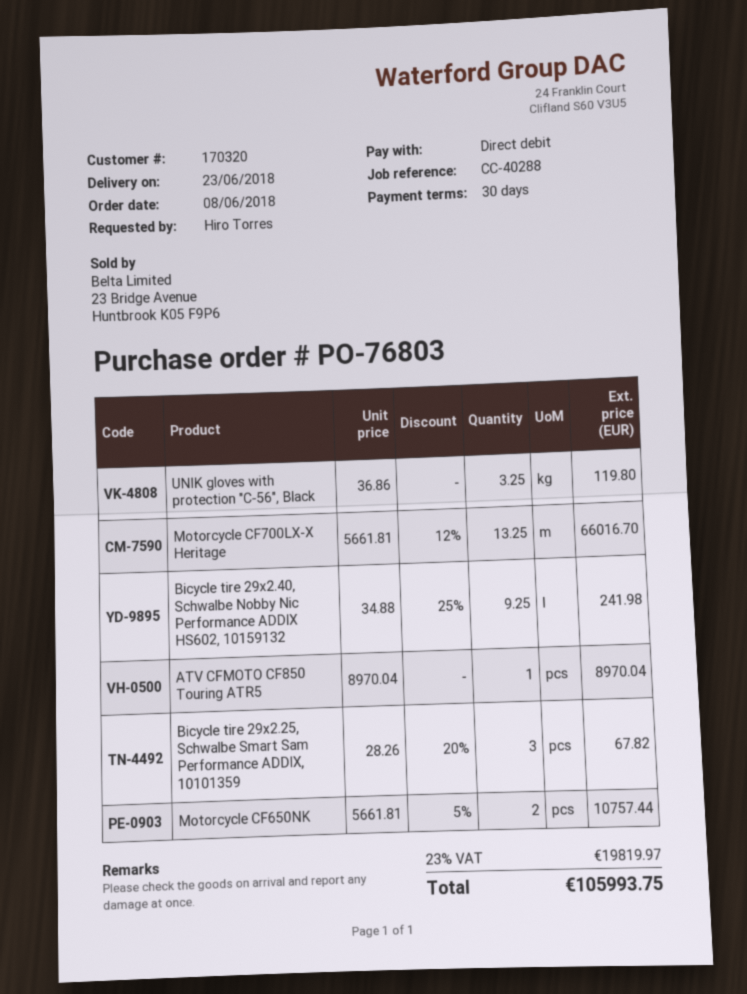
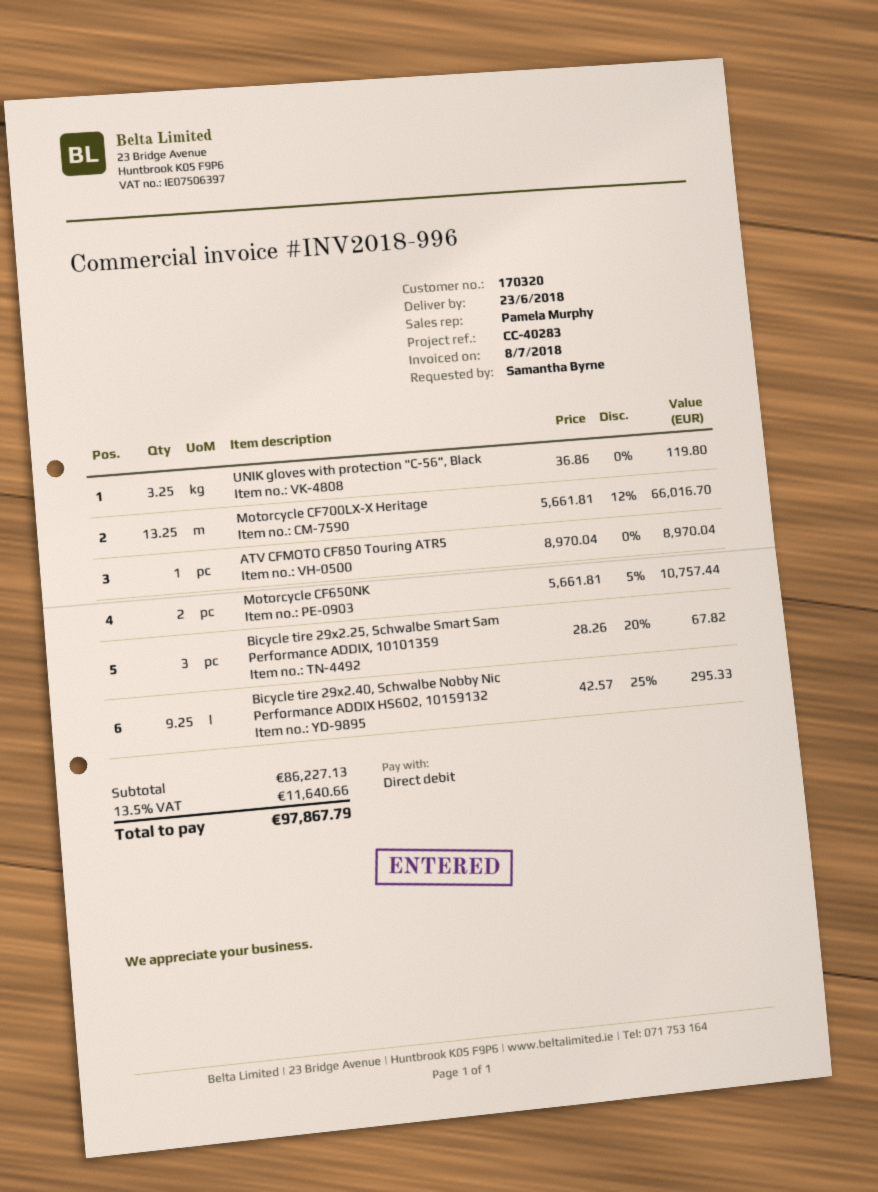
reference: CC-40288 -> CC-40283
ordered by: Hiro Torres -> Samantha Byrne
Bicycle tire 29x2.40, Schwalbe Nobby Nic Performance ADDIX HS602, 10159132: 9.25 x 34.88 - 25% = 241.98 -> 9.25 x 42.57 - 25% = 295.33
tax: 23% = 19819.97 -> 13.5% = 11640.66
total: 105993.75 -> 97867.79

